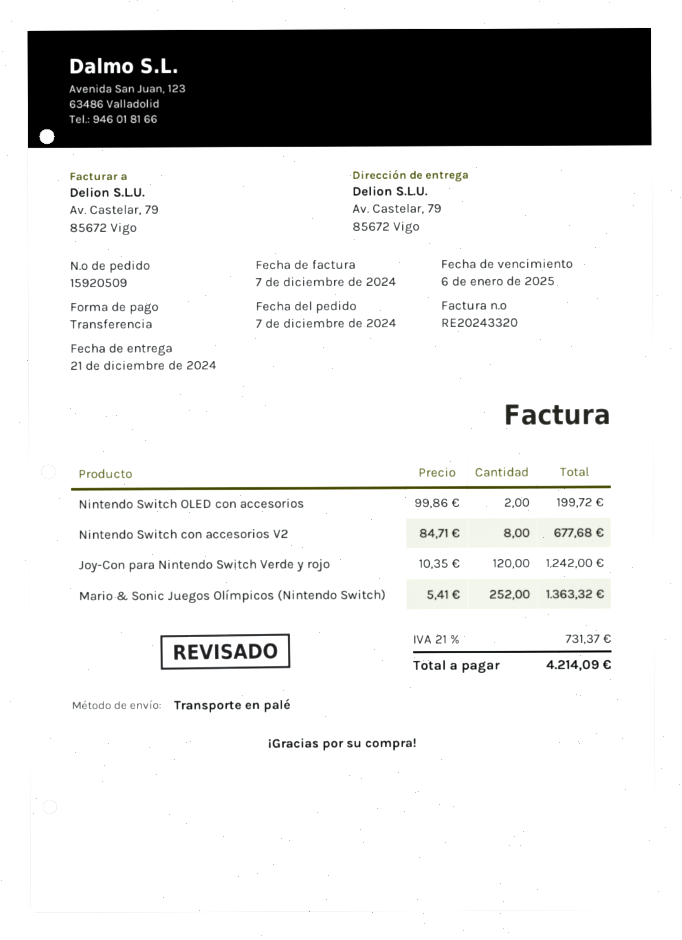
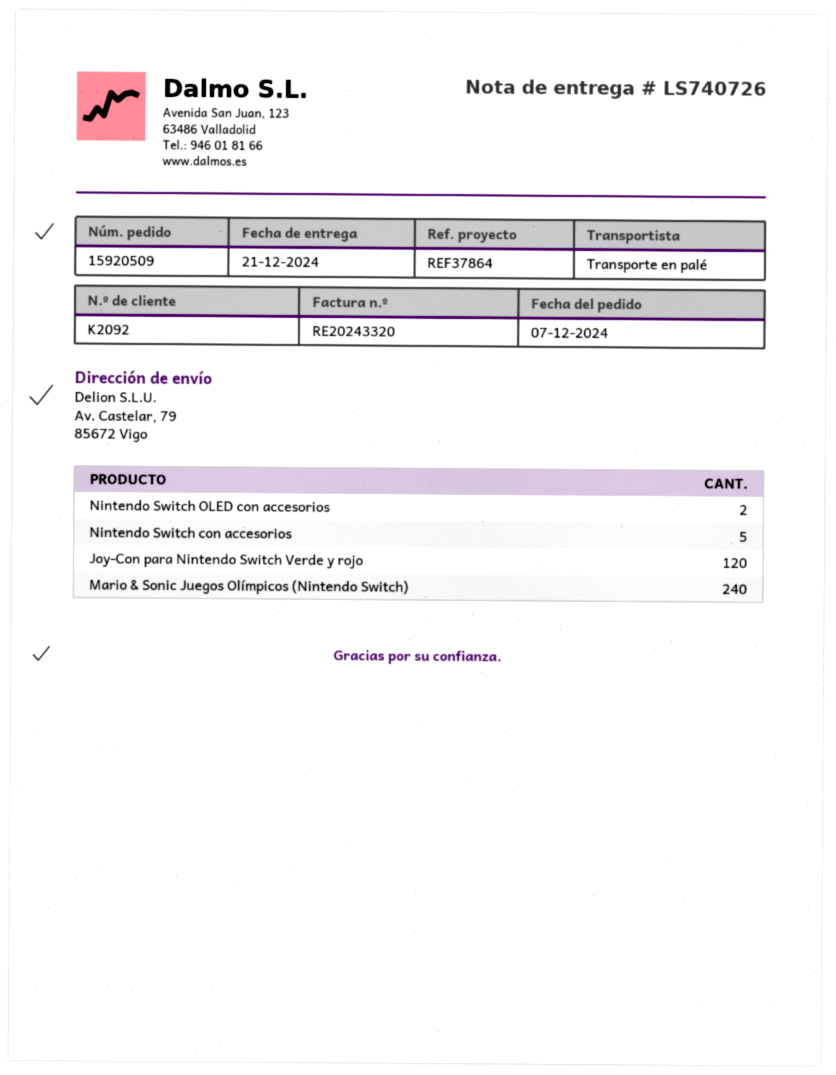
Nintendo Switch con accesorios V2: 8 -> none
Mario & Sonic Juegos Olímpicos (Nintendo Switch): 252 -> 240
Nintendo Switch con accesorios: none -> 5

